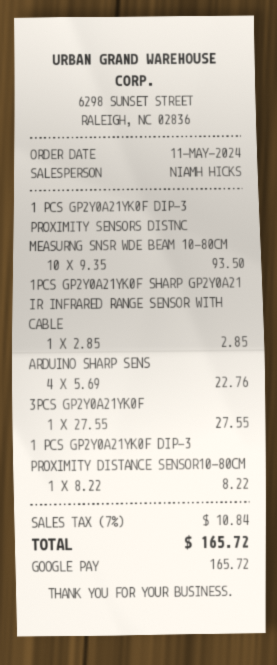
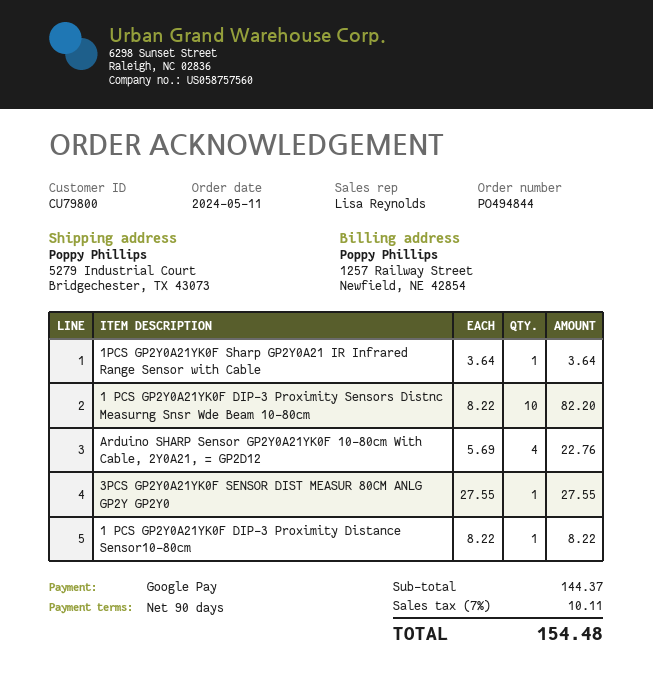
sales rep: NIAMH HICKS -> Lisa Reynolds
1 PCS GP2Y0A21YK0F DIP-3 PROXIMITY SENSORS DISTNC MEASURNG SNSR WDE BEAM 10-80CM: 10 x 9.35 = 93.50 -> 10 x 8.22 = 82.20
1PCS GP2Y0A21YK0F SHARP GP2Y0A21 IR INFRARED RANGE SENSOR WITH CABLE: 1 x 2.85 = 2.85 -> 1 x 3.64 = 3.64
tax: 7% = 10.84 -> 7% = 10.11
total: 165.72 -> 154.48

